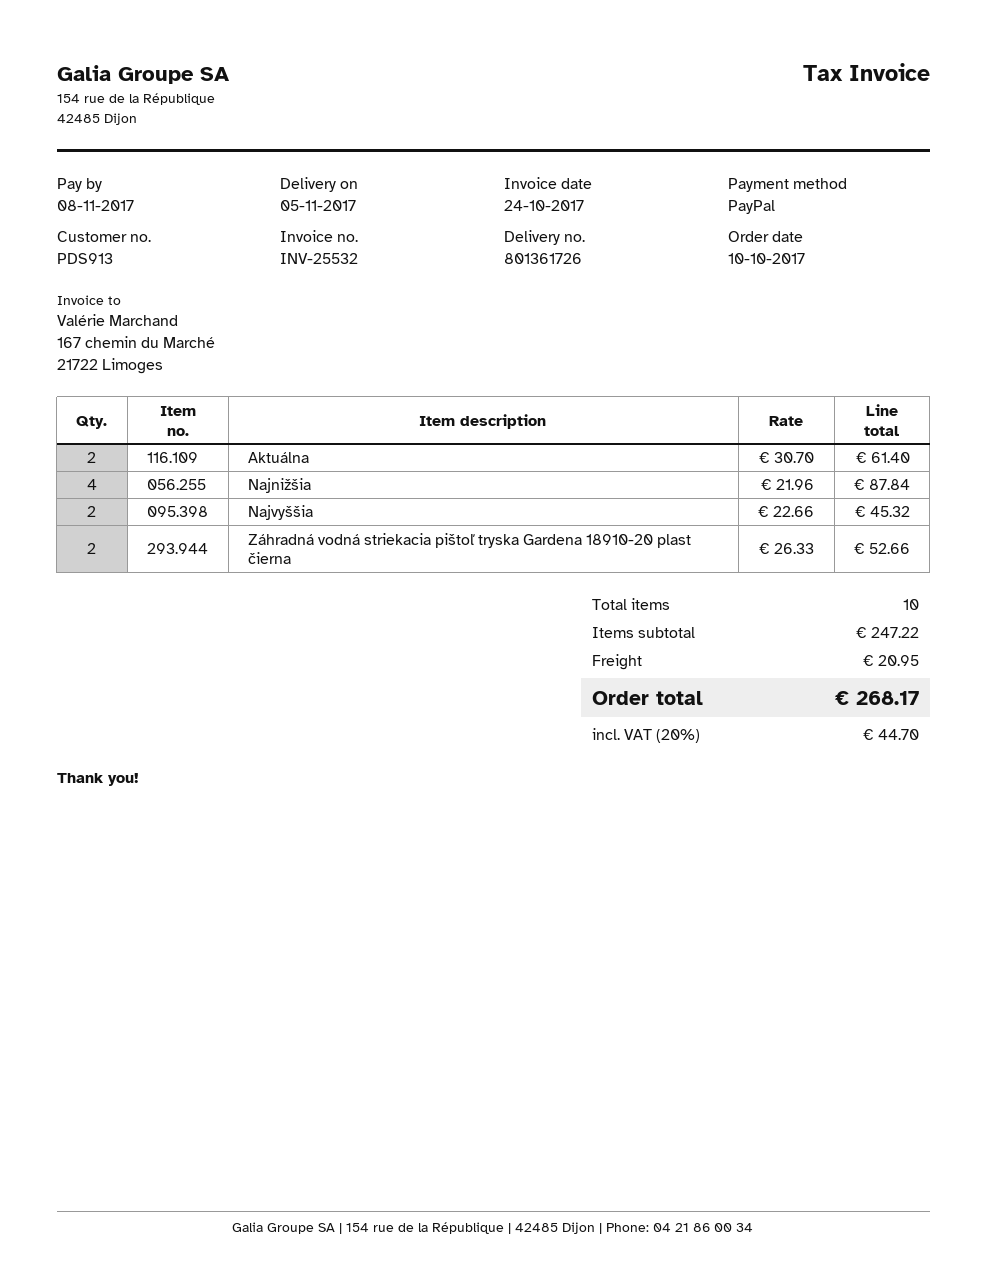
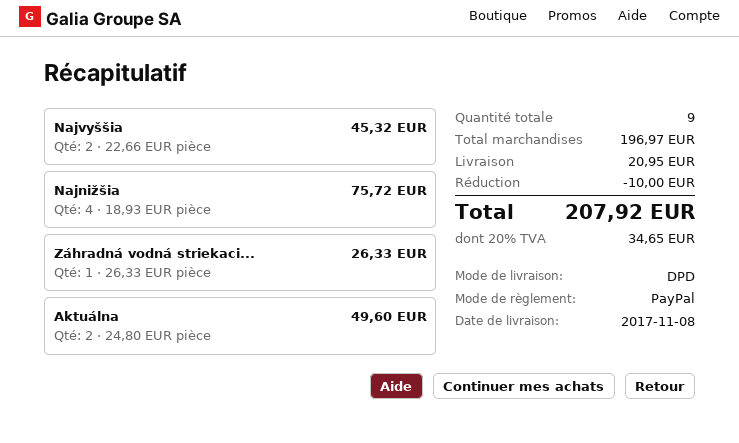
delivery date: 2017-11-05 -> 2017-11-08
Aktuálna: 2 x 30.70 = 61.40 -> 2 x 24.80 = 49.60
Najnižšia: 4 x 21.96 = 87.84 -> 4 x 18.93 = 75.72
Záhradná vodná striekacia pištoľ tryska Gardena 18910-20 plast čierna: 2 x 26.33 = 52.66 -> 1 x 26.33 = 26.33
total quantity: 10 -> 9
subtotal: 247.22 -> 196.97
discount: none -> 10.00
tax: 20% = 44.70 -> 20% = 34.65
total: 268.17 -> 207.92

